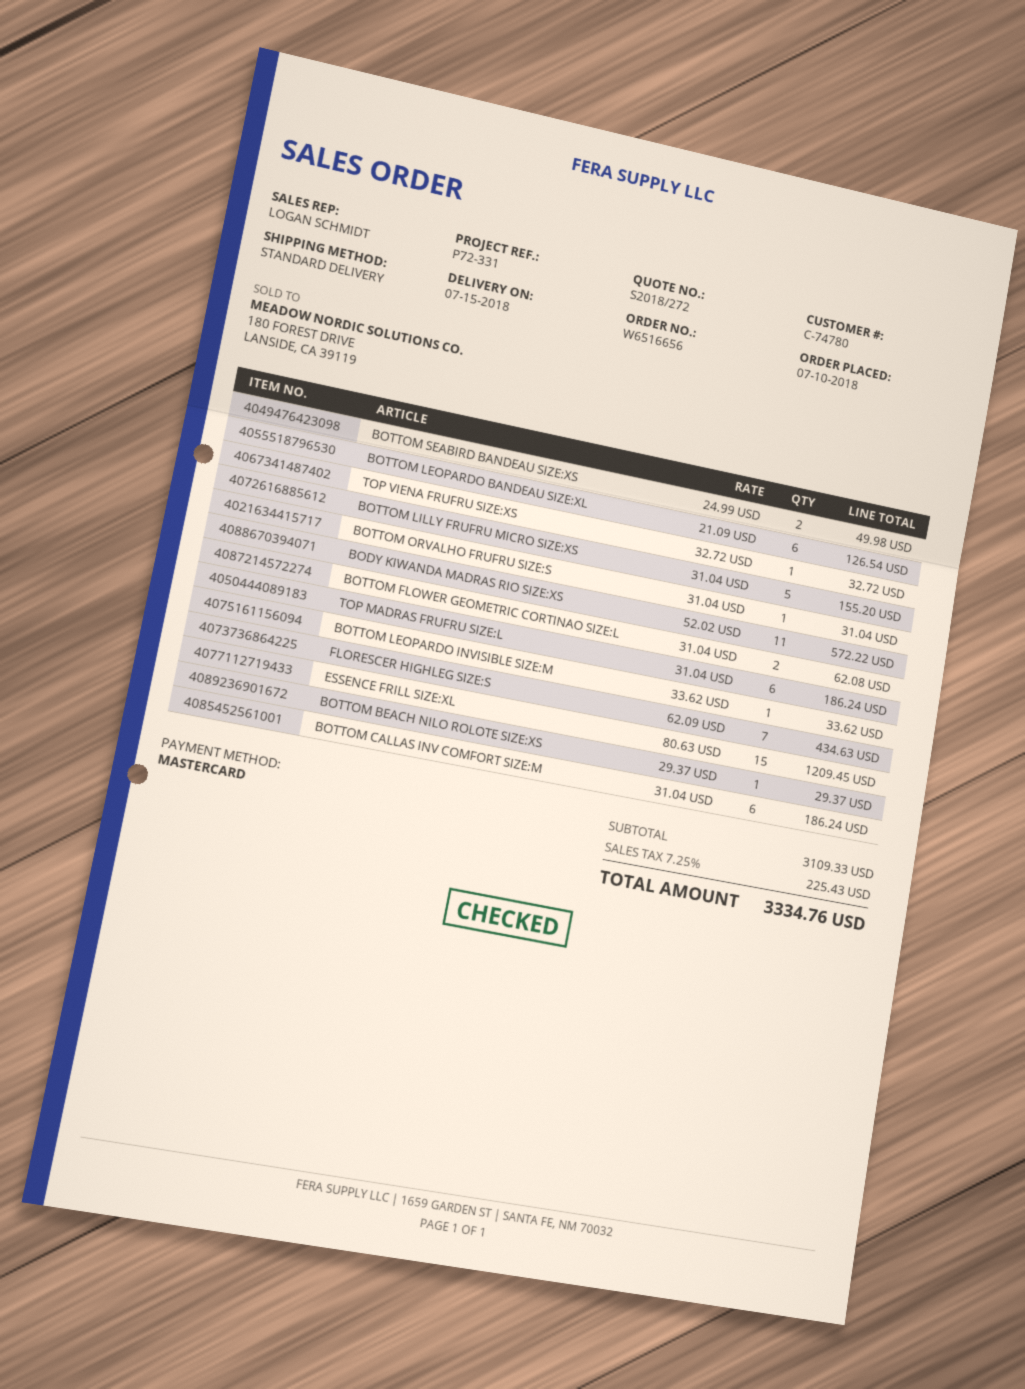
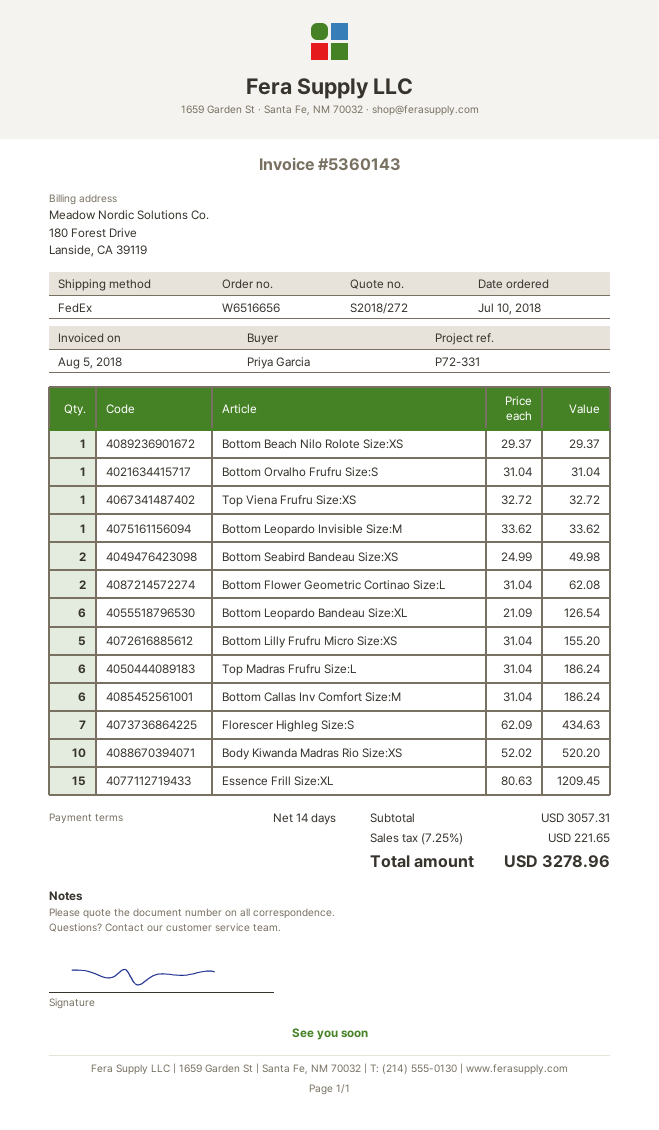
shipping method: standard -> FedEx
BODY KIWANDA MADRAS RIO SIZE:XS: 11 x 52.02 = 572.22 -> 10 x 52.02 = 520.20
subtotal: 3109.33 -> 3057.31
tax: 7.25% = 225.43 -> 7.25% = 221.65
total: 3334.76 -> 3278.96

